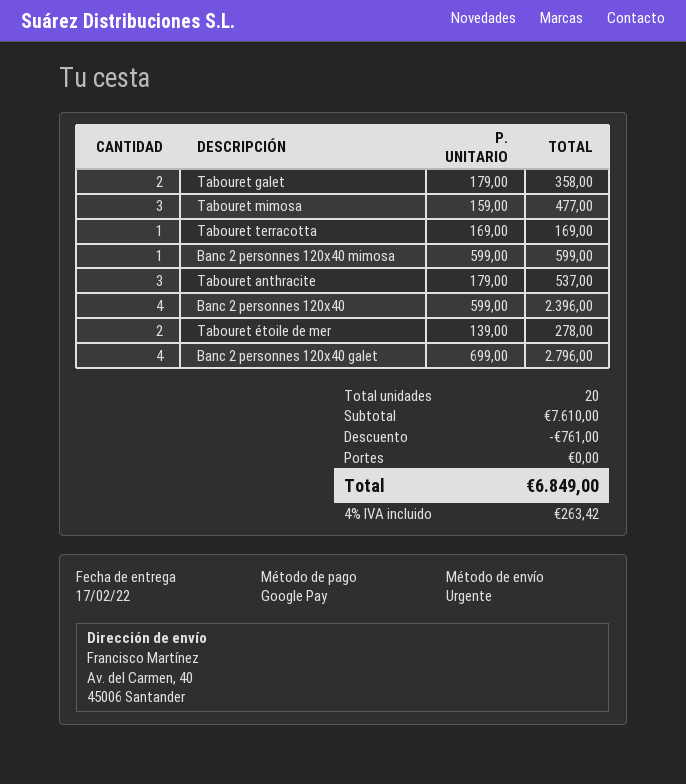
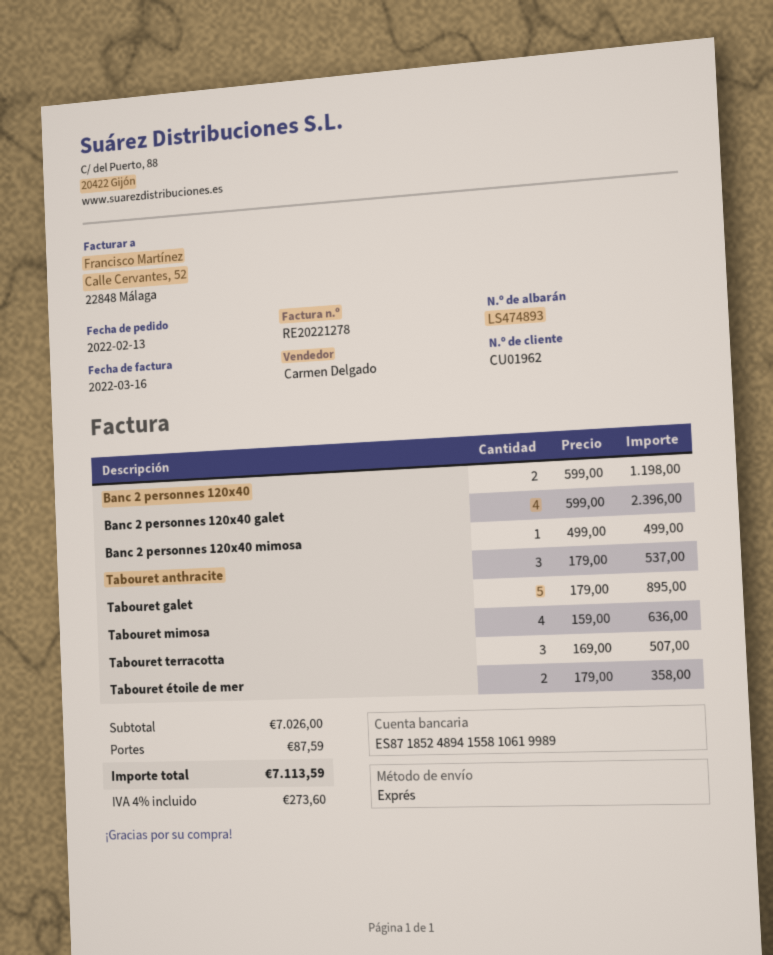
Tabouret galet: 2 x 179.00 = 358.00 -> 5 x 179.00 = 895.00
Tabouret mimosa: 3 x 159.00 = 477.00 -> 4 x 159.00 = 636.00
Tabouret terracotta: 1 x 169.00 = 169.00 -> 3 x 169.00 = 507.00
Banc 2 personnes 120x40 mimosa: 1 x 599.00 = 599.00 -> 1 x 499.00 = 499.00
Banc 2 personnes 120x40: 4 x 599.00 = 2396.00 -> 2 x 599.00 = 1198.00
Tabouret étoile de mer: 2 x 139.00 = 278.00 -> 2 x 179.00 = 358.00
Banc 2 personnes 120x40 galet: 4 x 699.00 = 2796.00 -> 4 x 599.00 = 2396.00
subtotal: 7610.00 -> 7026.00
discount: 761.00 -> none
shipping: 0.00 -> 87.59
tax: 4% = 263.42 -> 4% = 273.60
total: 6849.00 -> 7113.59

